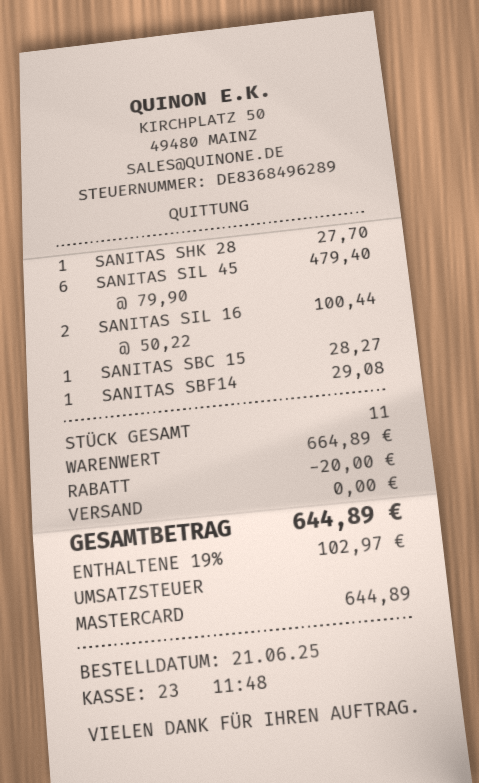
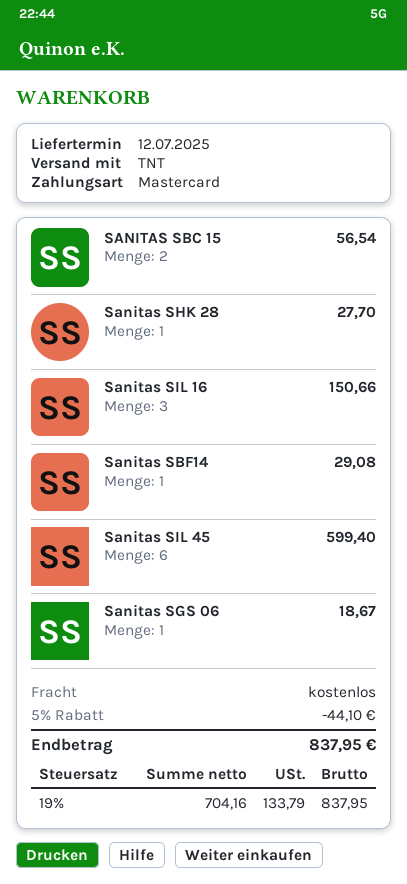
SANITAS SIL 45: 6 for 479.40 -> 6 for 599.40
SANITAS SIL 16: 2 for 100.44 -> 3 for 150.66
SANITAS SBC 15: 1 for 28.27 -> 2 for 56.54
Sanitas SGS 06: none -> 1 for 18.67
discount: 20.00 -> 44.10
tax: 19% = 102.97 -> 19% = 133.79
total: 644.89 -> 837.95

